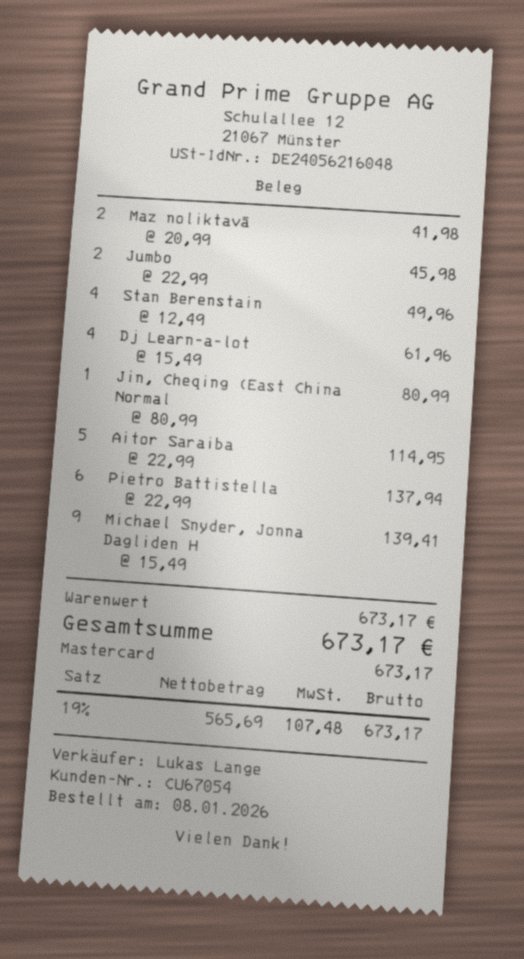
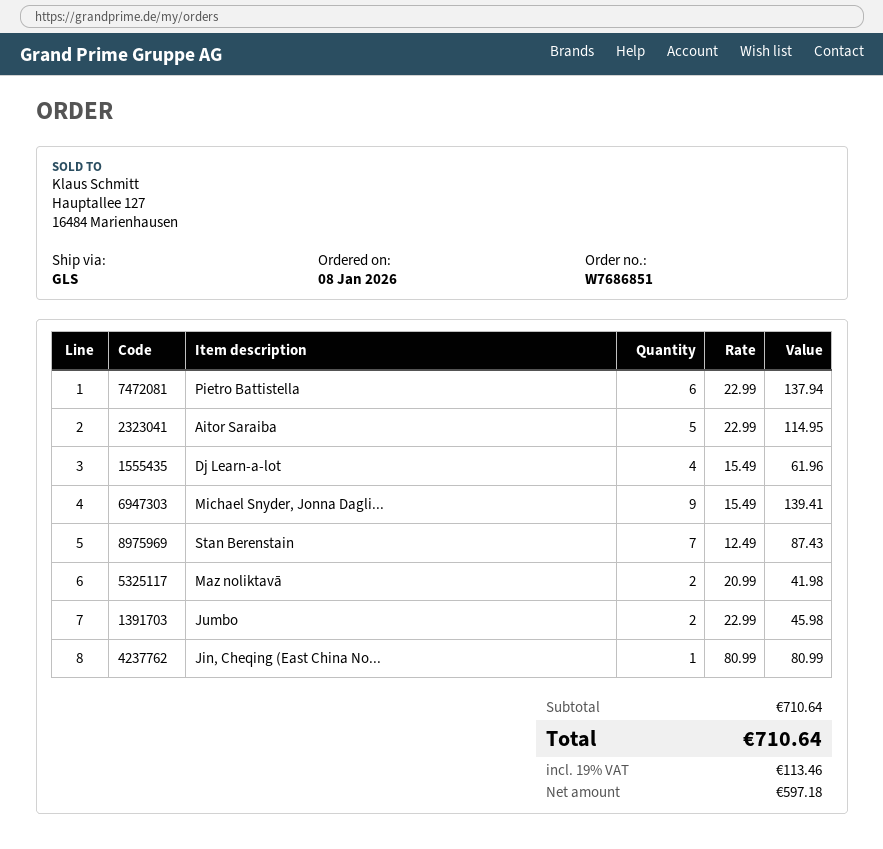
Stan Berenstain: 4 x 12.49 = 49.96 -> 7 x 12.49 = 87.43
subtotal: 673.17 -> 710.64
net: 565.69 -> 597.18
tax: 19% = 107.48 -> 19% = 113.46
total: 673.17 -> 710.64

